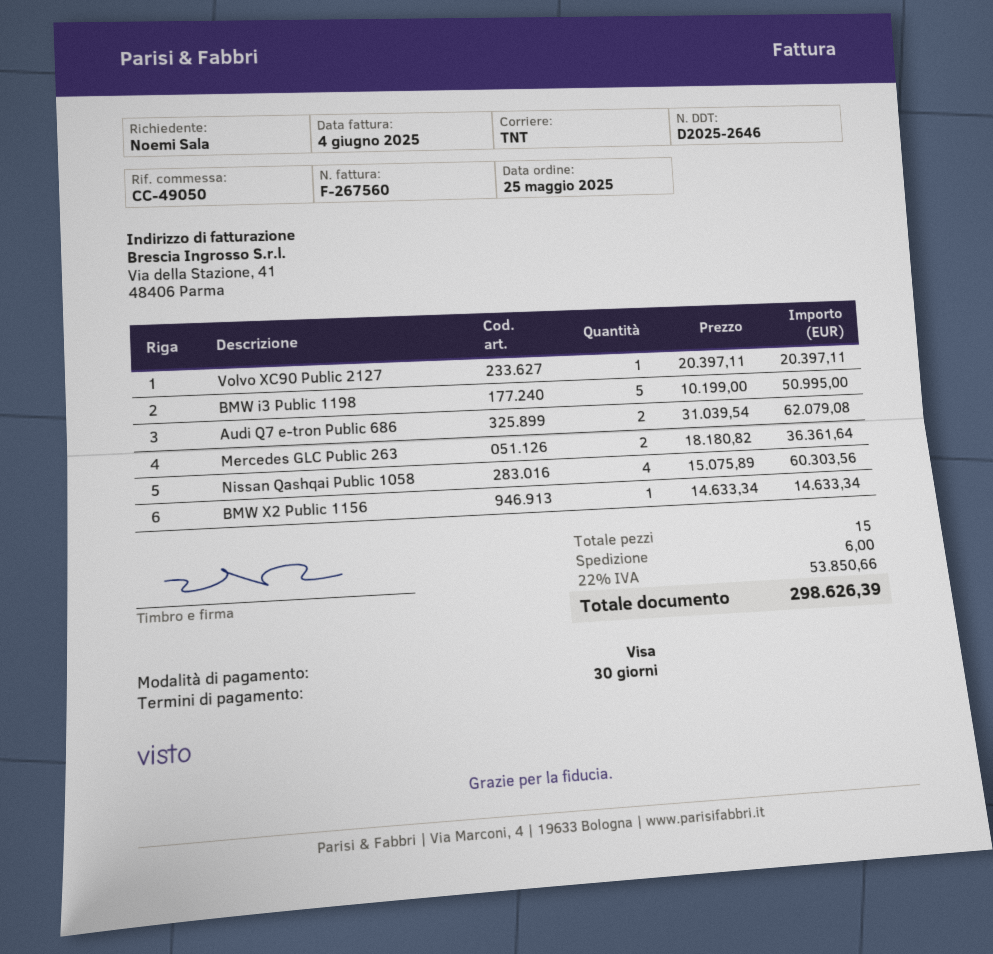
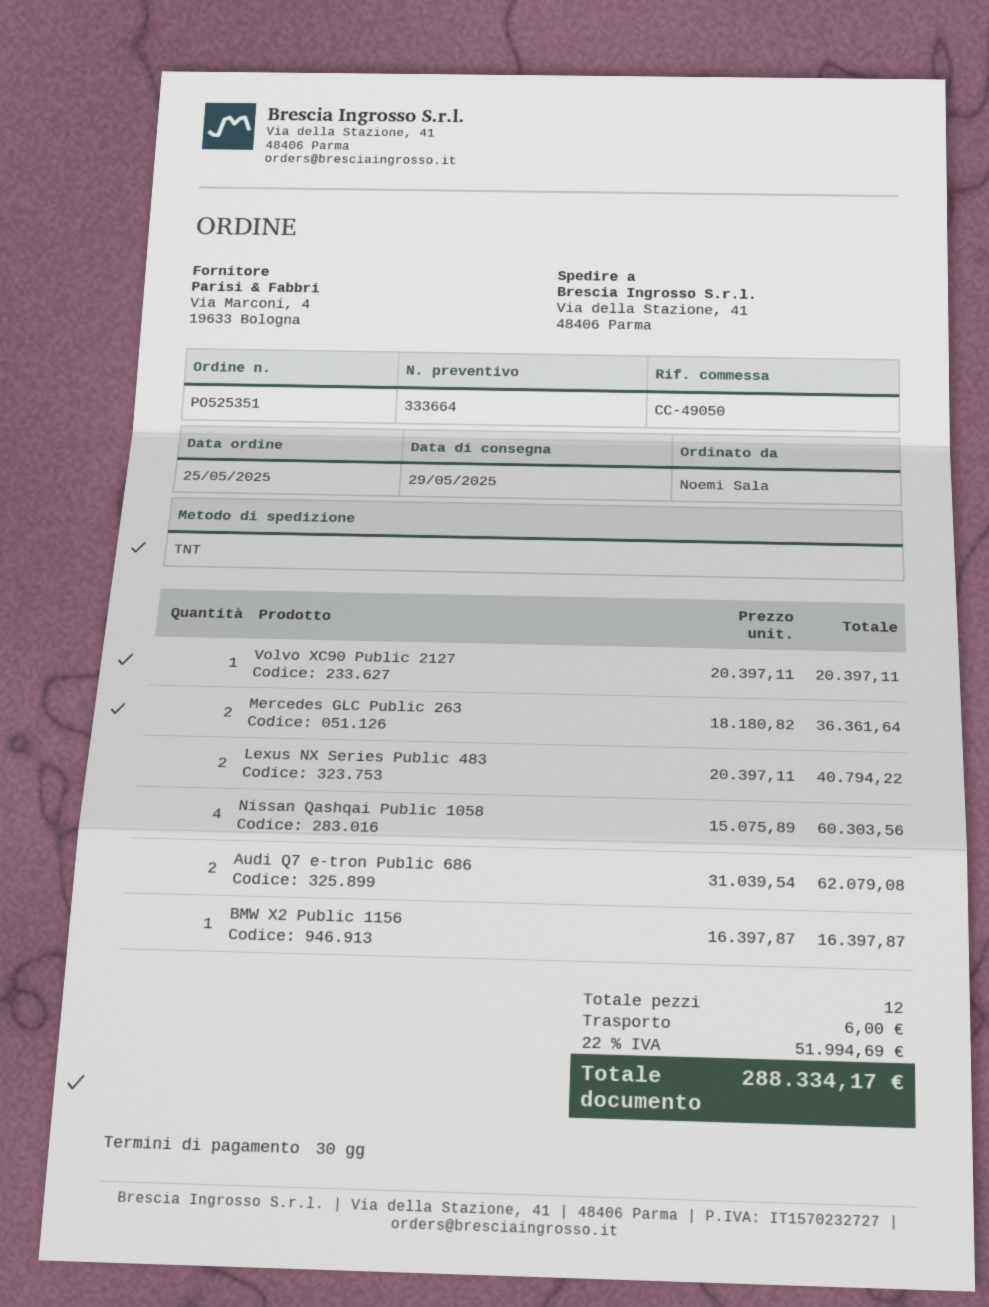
BMW i3 Public 1198: 5 x 10199.00 = 50995.00 -> none
BMW X2 Public 1156: 1 x 14633.34 = 14633.34 -> 1 x 16397.87 = 16397.87
Lexus NX Series Public 483: none -> 2 x 20397.11 = 40794.22
total quantity: 15 -> 12
tax: 22% = 53850.66 -> 22% = 51994.69
total: 298626.39 -> 288334.17

